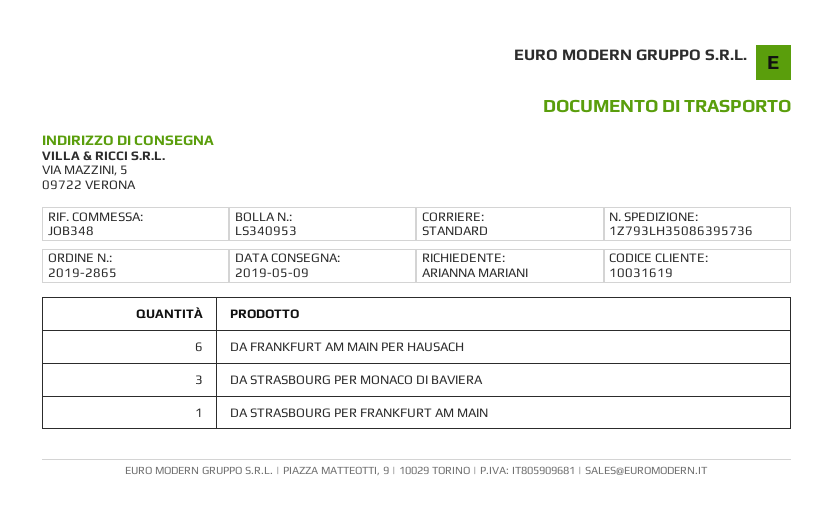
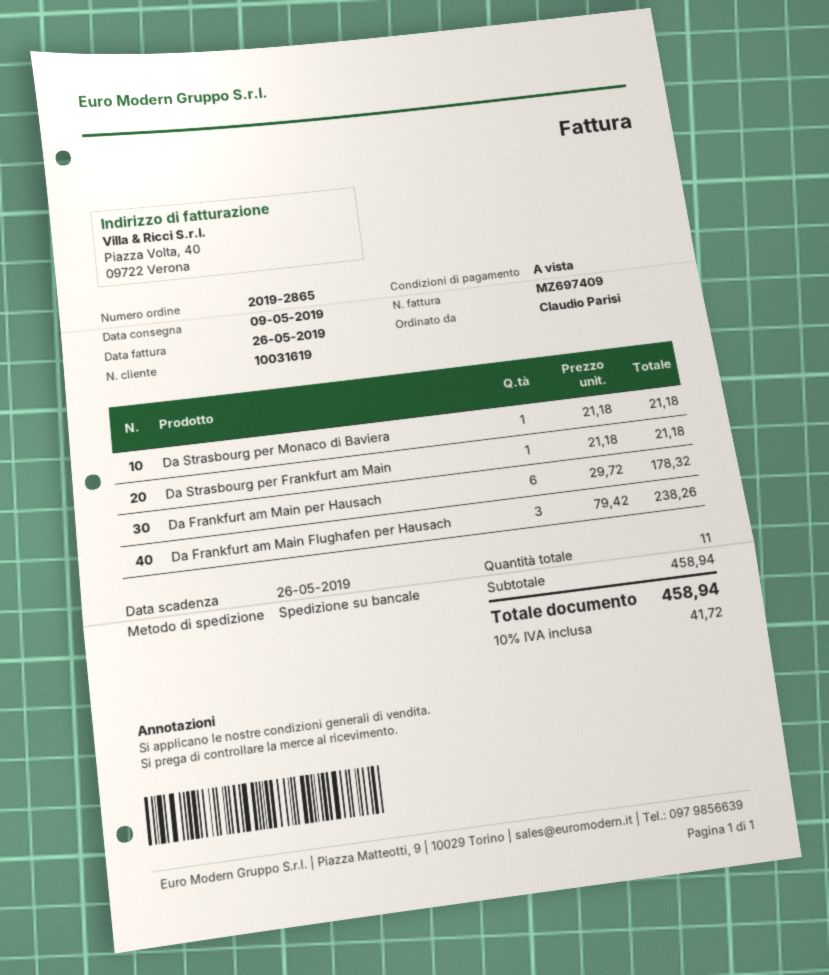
ordered by: ARIANNA MARIANI -> Claudio Parisi
shipping method: standard -> pallet freight
DA STRASBOURG PER MONACO DI BAVIERA: 3 -> 1
Da Frankfurt am Main Flughafen per Hausach: none -> 3

